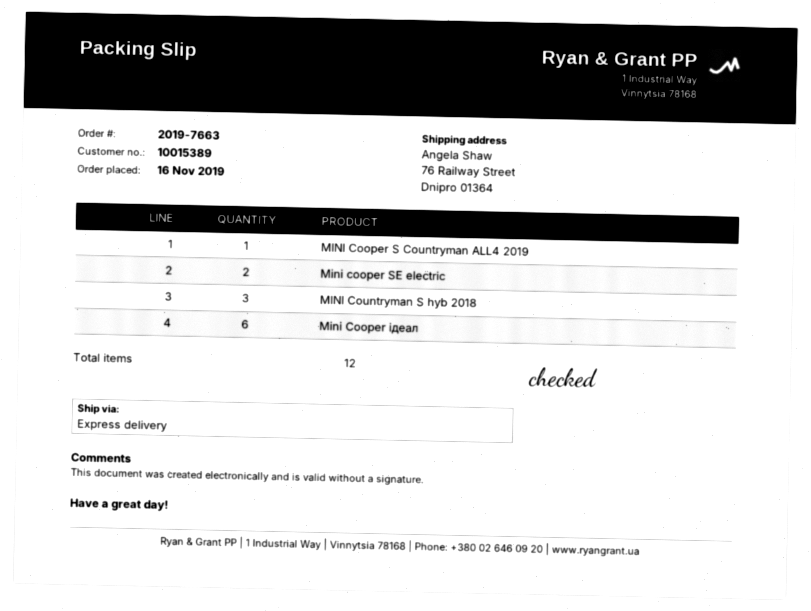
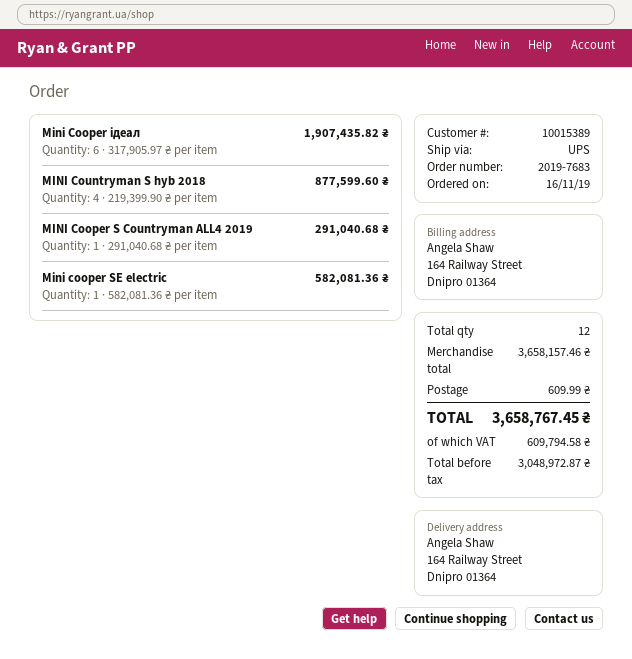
order number: 2019-7663 -> 2019-7683
shipping method: express -> UPS
ship to: 76 Railway Street, Dnipro 01364 -> 164 Railway Street, Dnipro 01364
Mini cooper SE electric: 2 -> 1
MINI Countryman S hyb 2018: 3 -> 4

